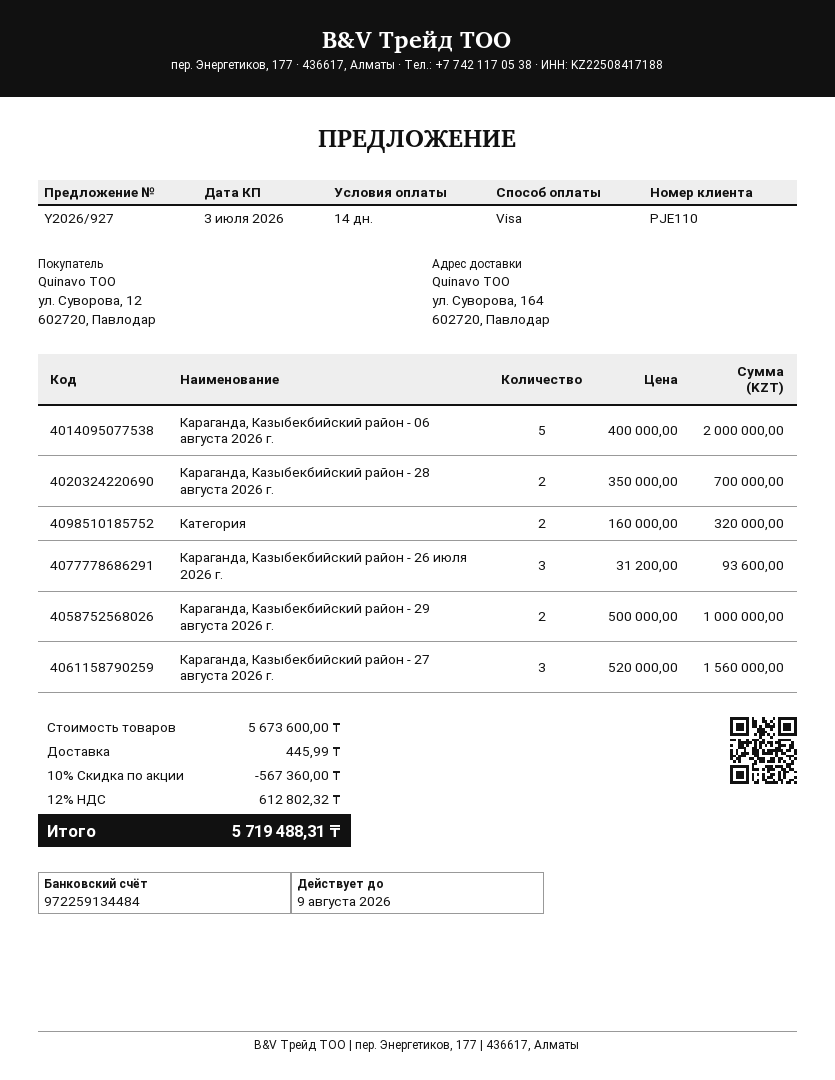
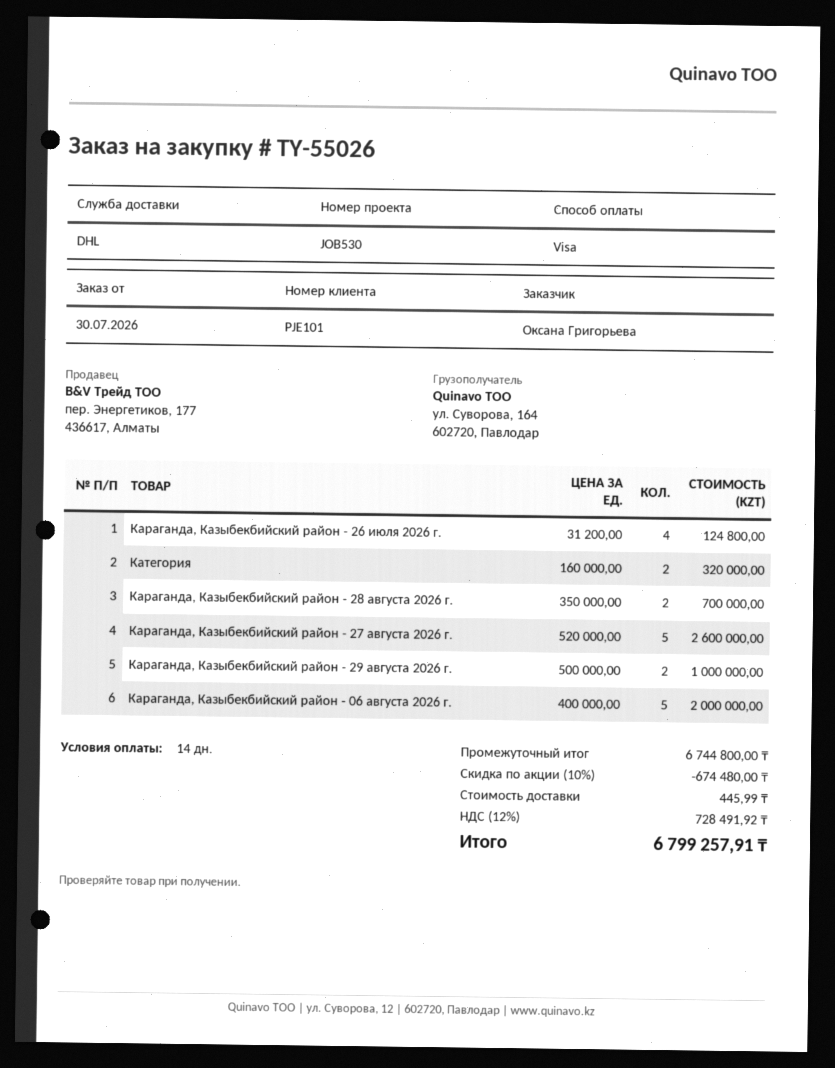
customer number: PJE110 -> PJE101
Караганда, Казыбекбийский район - 26 июля 2026 г.: 3 x 31200.00 = 93600.00 -> 4 x 31200.00 = 124800.00
Караганда, Казыбекбийский район - 27 августа 2026 г.: 3 x 520000.00 = 1560000.00 -> 5 x 520000.00 = 2600000.00
subtotal: 5673600.00 -> 6744800.00
discount: 10% = 567360.00 -> 10% = 674480.00
tax: 12% = 612802.32 -> 12% = 728491.92
total: 5719488.31 -> 6799257.91

